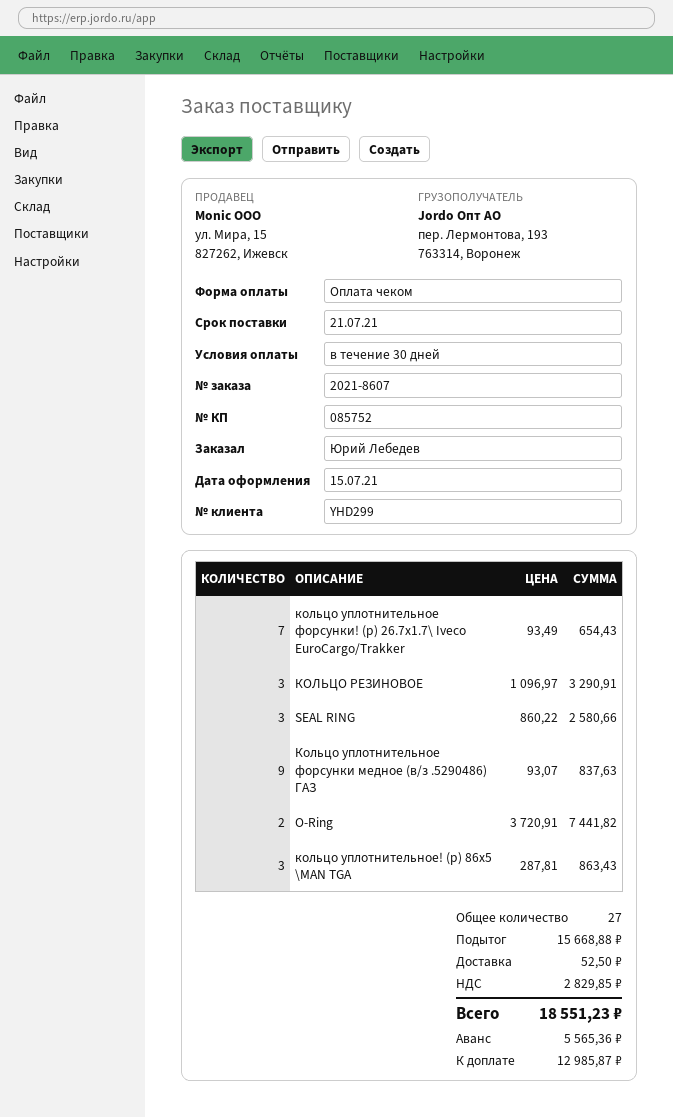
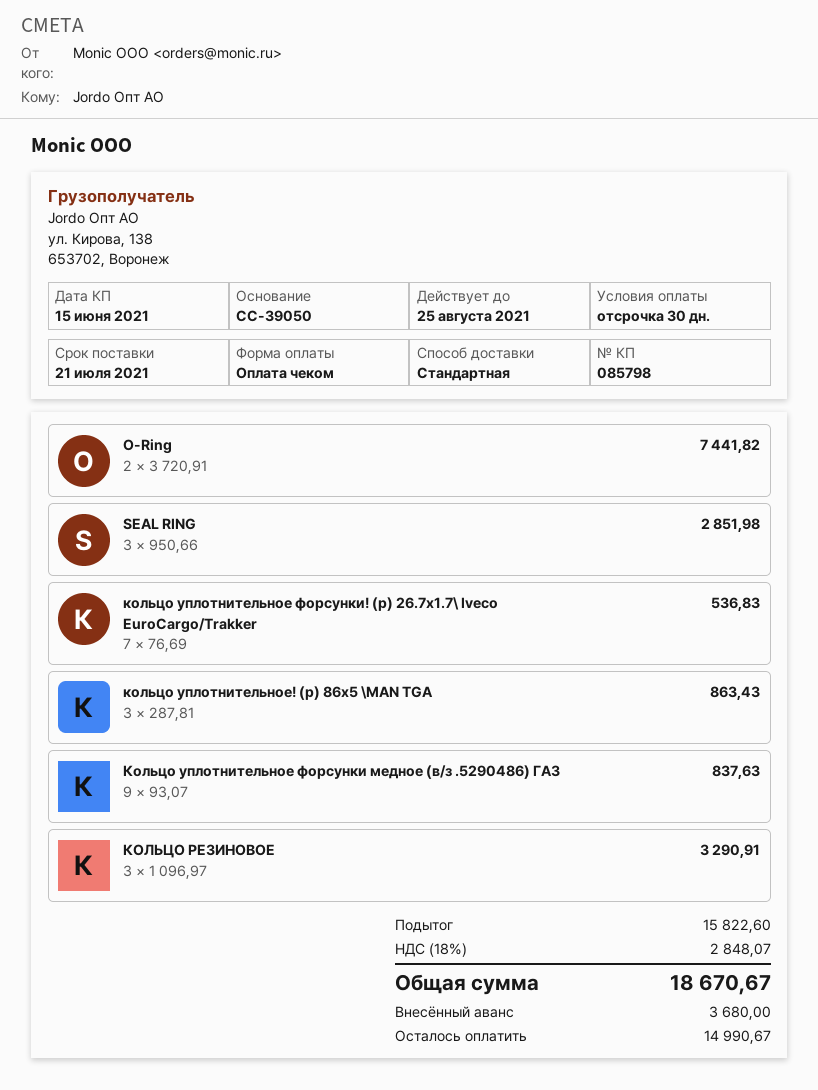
quote number: 085752 -> 085798
ship to: пер. Лермонтова, 193, 763314, Воронеж -> ул. Кирова, 138, 653702, Воронеж
кольцо уплотнительное форсунки! (р) 26.7x1.7\ Iveco EuroCargo/Trakker: 7 x 93.49 = 654.43 -> 7 x 76.69 = 536.83
SEAL RING: 3 x 860.22 = 2580.66 -> 3 x 950.66 = 2851.98
subtotal: 15668.88 -> 15822.60
shipping: 52.50 -> none
tax: 2829.85 -> 2848.07
total: 18551.23 -> 18670.67
deposit: 5565.36 -> 3680.00
balance: 12985.87 -> 14990.67

